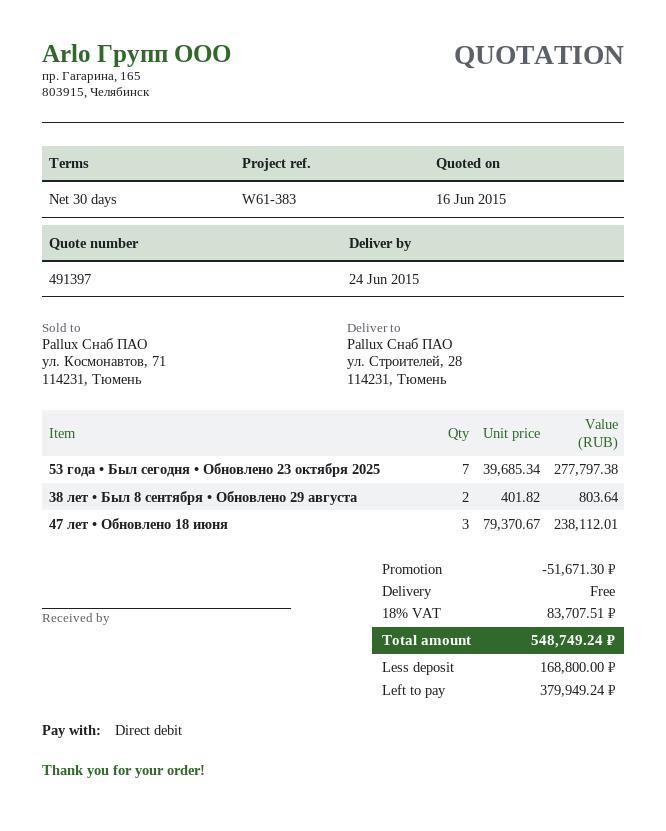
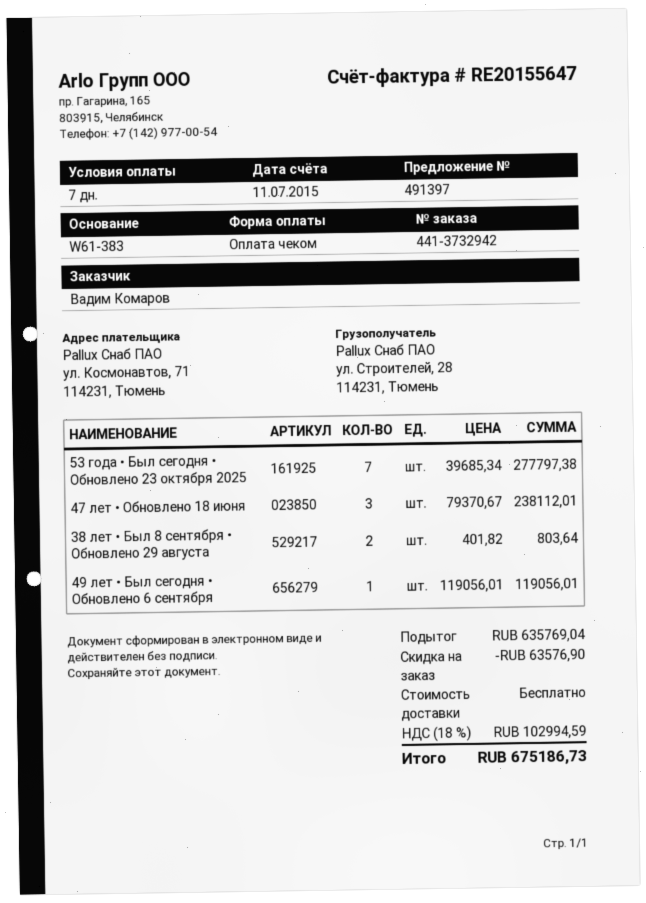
payment terms: 30 days -> 7 days
payment method: direct debit -> cheque
49 лет • Был сегодня • Обновлено 6 сентября: none -> 1 x 119056.01 = 119056.01
discount: 51671.30 -> 63576.90
tax: 18% = 83707.51 -> 18% = 102994.59
total: 548749.24 -> 675186.73

